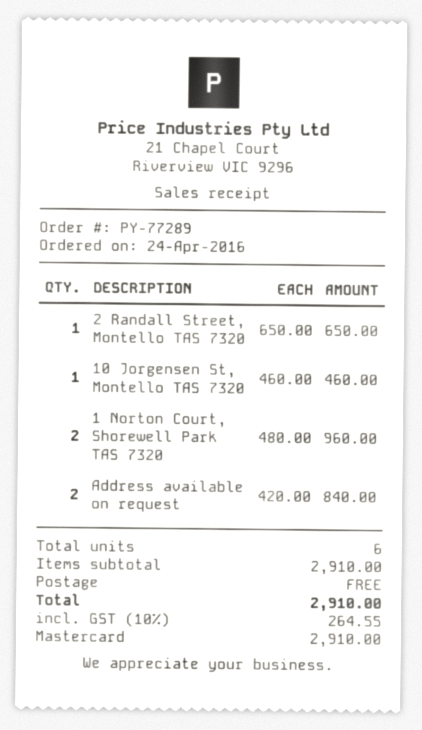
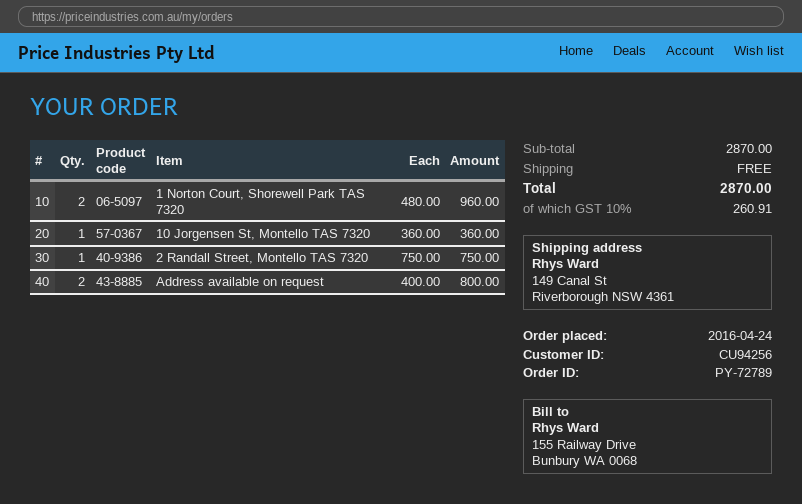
order number: PY-77289 -> PY-72789
2 Randall Street, Montello TAS 7320: 1 x 650.00 = 650.00 -> 1 x 750.00 = 750.00
10 Jorgensen St, Montello TAS 7320: 1 x 460.00 = 460.00 -> 1 x 360.00 = 360.00
Address available on request: 2 x 420.00 = 840.00 -> 2 x 400.00 = 800.00
subtotal: 2910.00 -> 2870.00
tax: 10% = 264.55 -> 10% = 260.91
total: 2910.00 -> 2870.00

